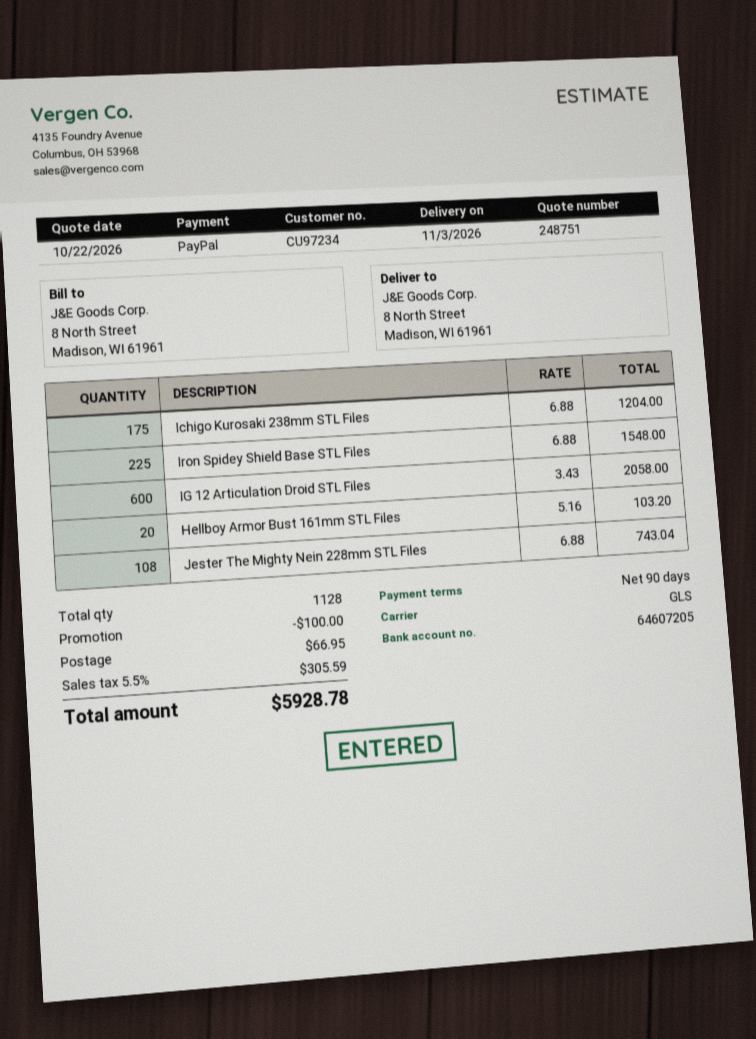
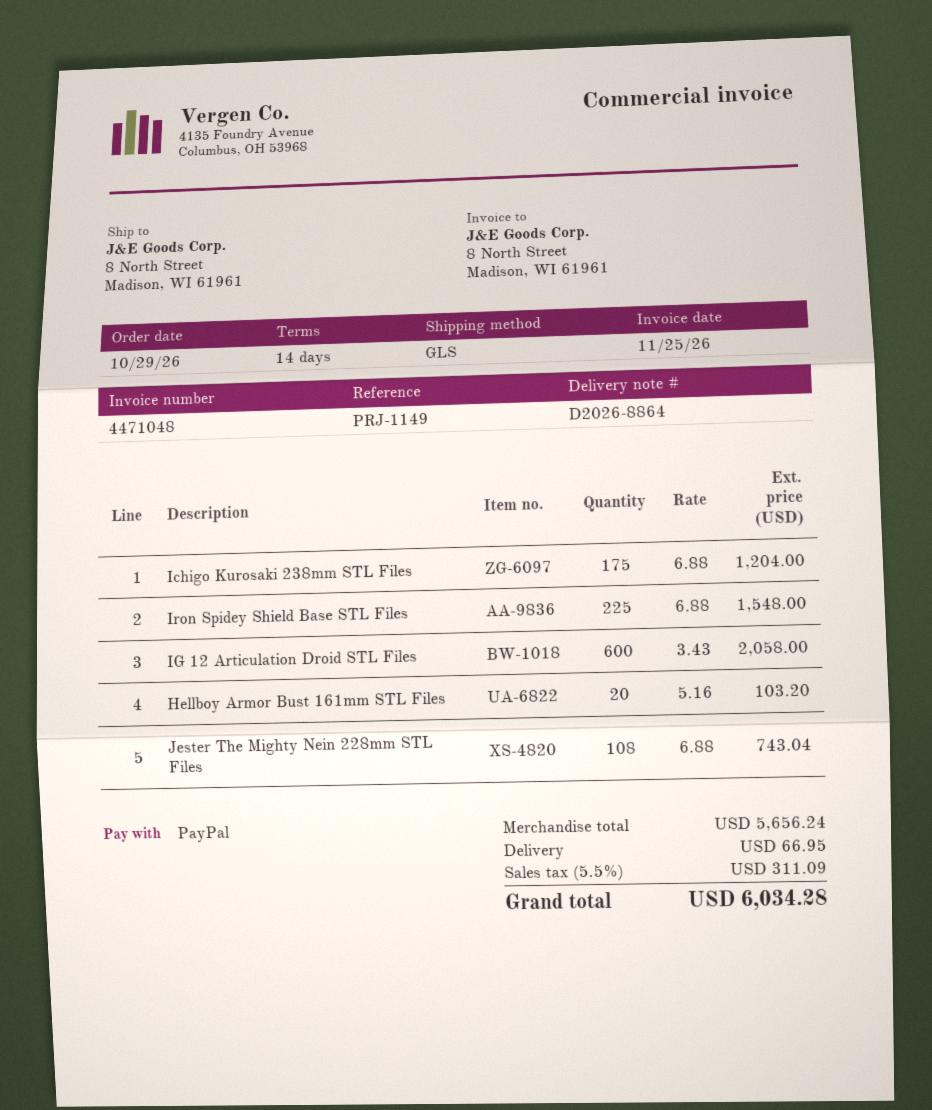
payment terms: 90 days -> 14 days
discount: 100.00 -> none
tax: 5.5% = 305.59 -> 5.5% = 311.09
total: 5928.78 -> 6034.28

